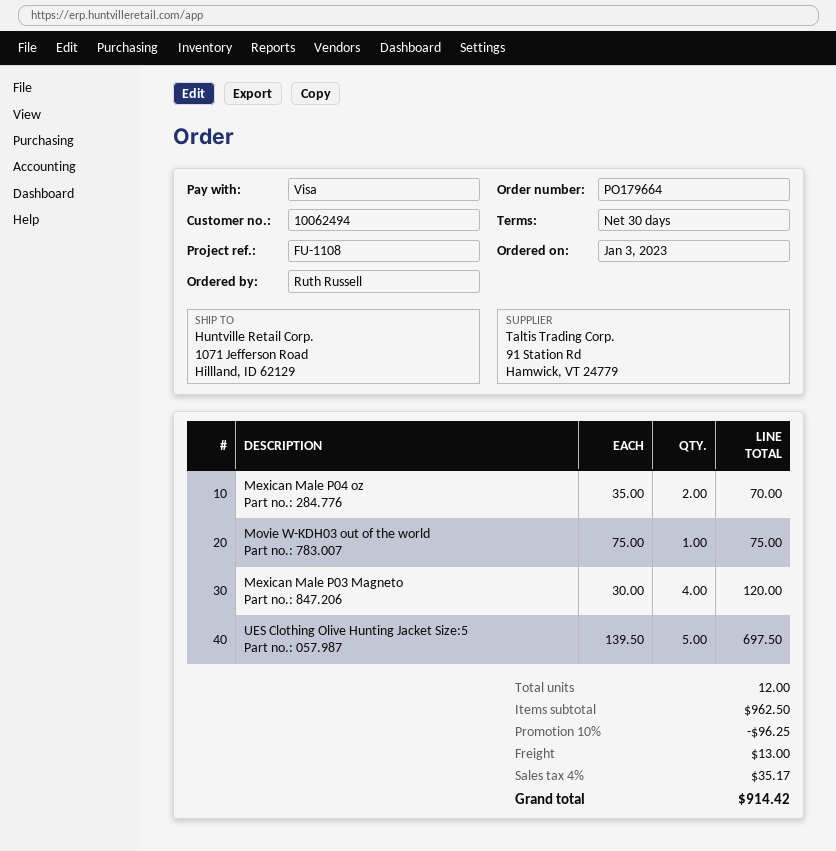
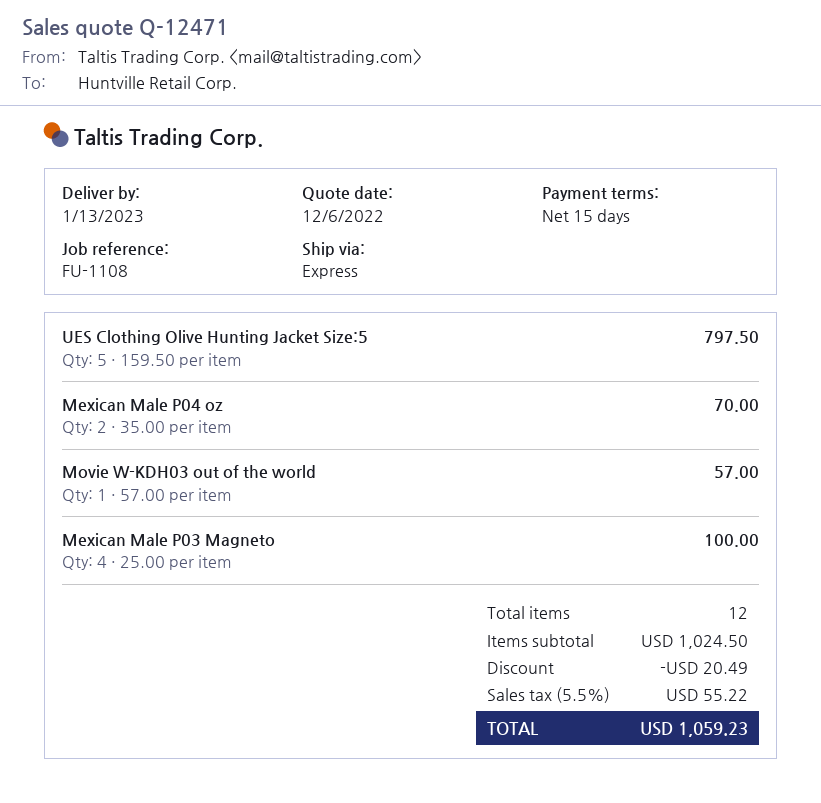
payment terms: 30 days -> 15 days
Movie W-KDH03 out of the world: 1 x 75.00 = 75.00 -> 1 x 57.00 = 57.00
Mexican Male P03 Magneto: 4 x 30.00 = 120.00 -> 4 x 25.00 = 100.00
UES Clothing Olive Hunting Jacket Size:5: 5 x 139.50 = 697.50 -> 5 x 159.50 = 797.50
subtotal: 962.50 -> 1024.50
discount: 96.25 -> 20.49
shipping: 13.00 -> none
tax: 4% = 35.17 -> 5.5% = 55.22
total: 914.42 -> 1059.23

